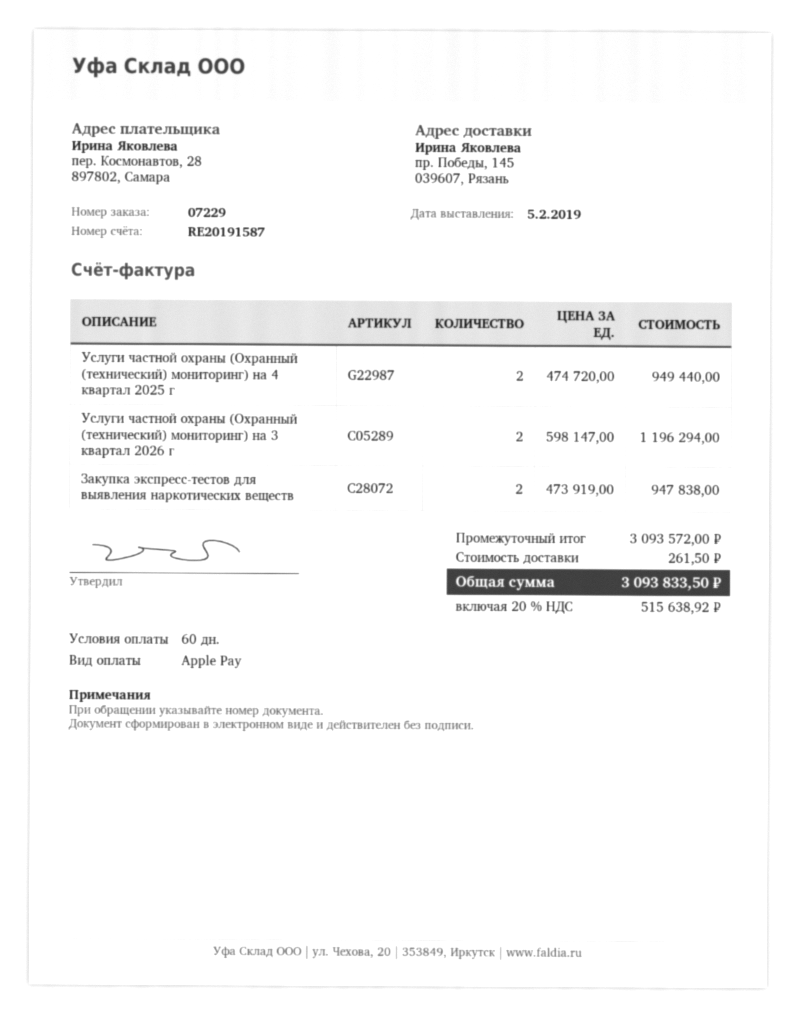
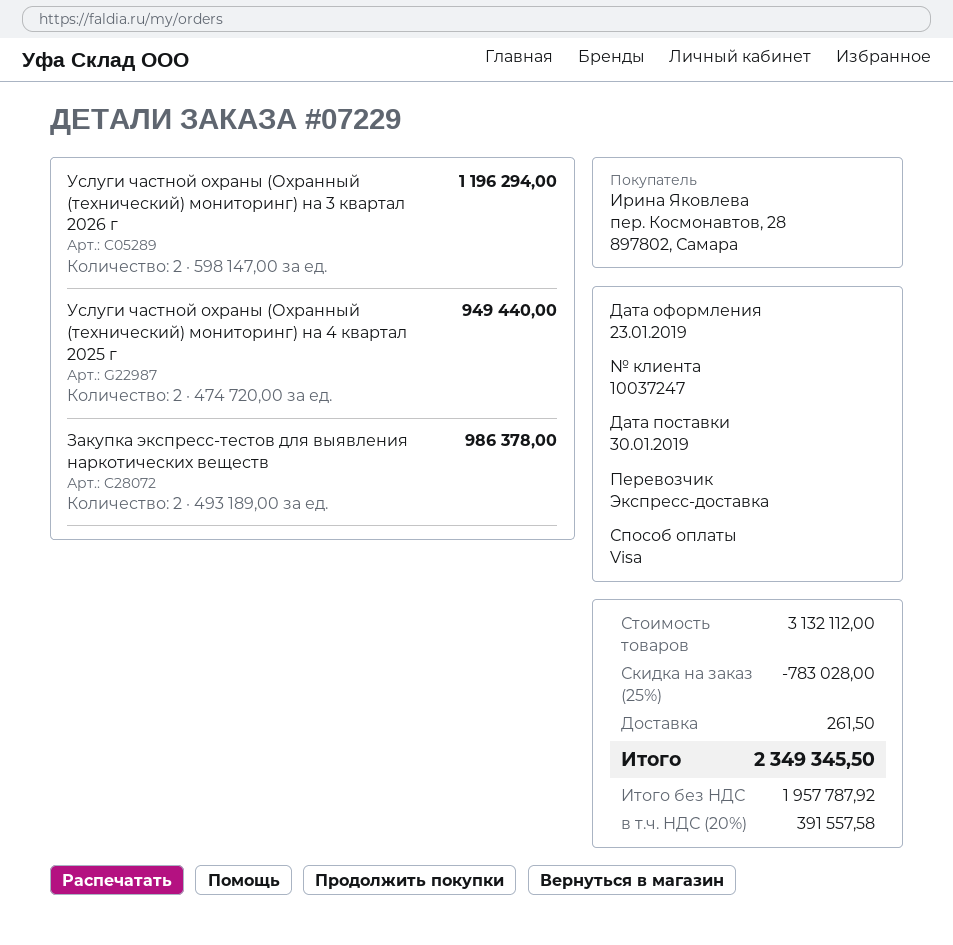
payment method: Apple Pay -> Visa
Закупка экспресс-тестов для выявления наркотических веществ: 2 x 473919.00 = 947838.00 -> 2 x 493189.00 = 986378.00
subtotal: 3093572.00 -> 3132112.00
discount: none -> 25% = 783028.00
tax: 20% = 515638.92 -> 20% = 391557.58
total: 3093833.50 -> 2349345.50

